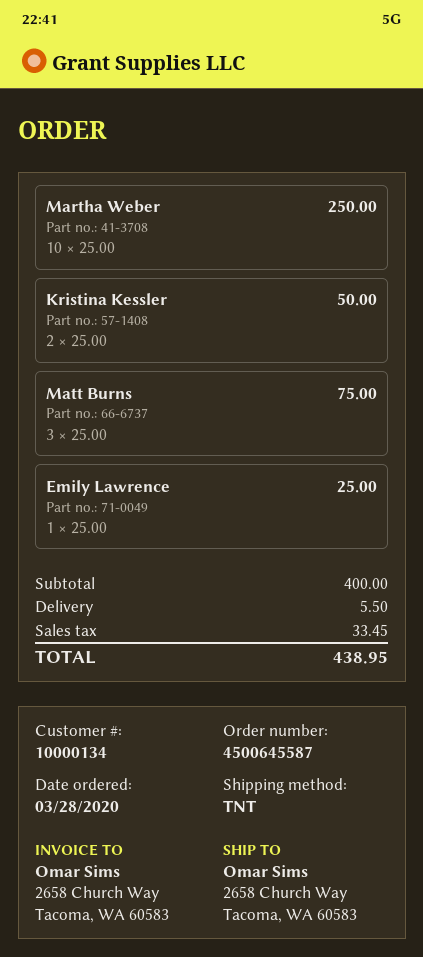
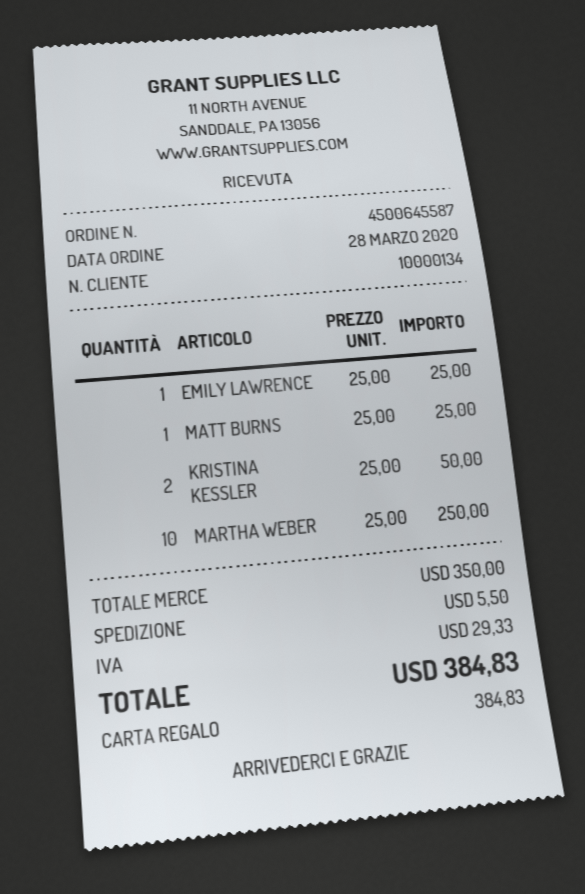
Matt Burns: 3 x 25.00 = 75.00 -> 1 x 25.00 = 25.00
subtotal: 400.00 -> 350.00
tax: 33.45 -> 29.33
total: 438.95 -> 384.83

